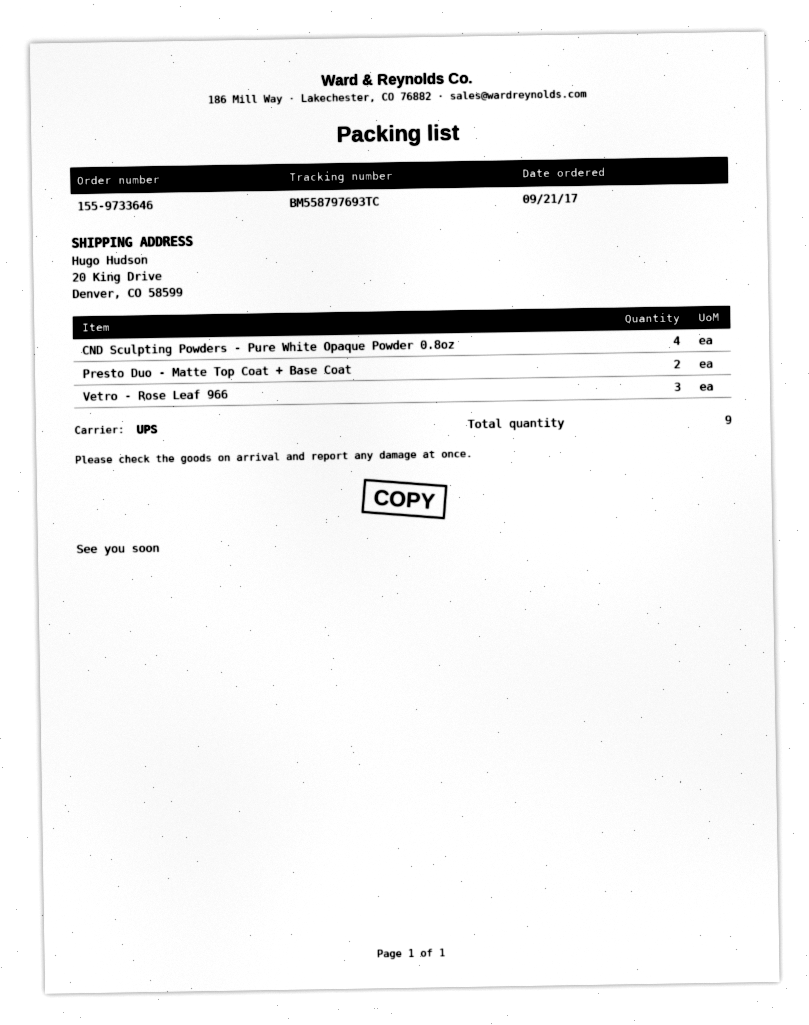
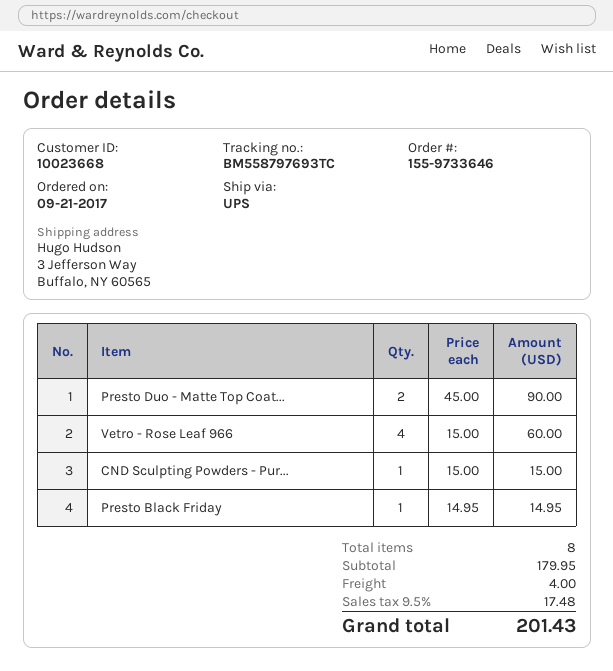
ship to: 20 King Drive, Denver, CO 58599 -> 3 Jefferson Way, Buffalo, NY 60565
CND Sculpting Powders - Pure White Opaque Powder 0.8oz: 4 -> 1
Vetro - Rose Leaf 966: 3 -> 4
Presto Black Friday: none -> 1
total quantity: 9 -> 8

